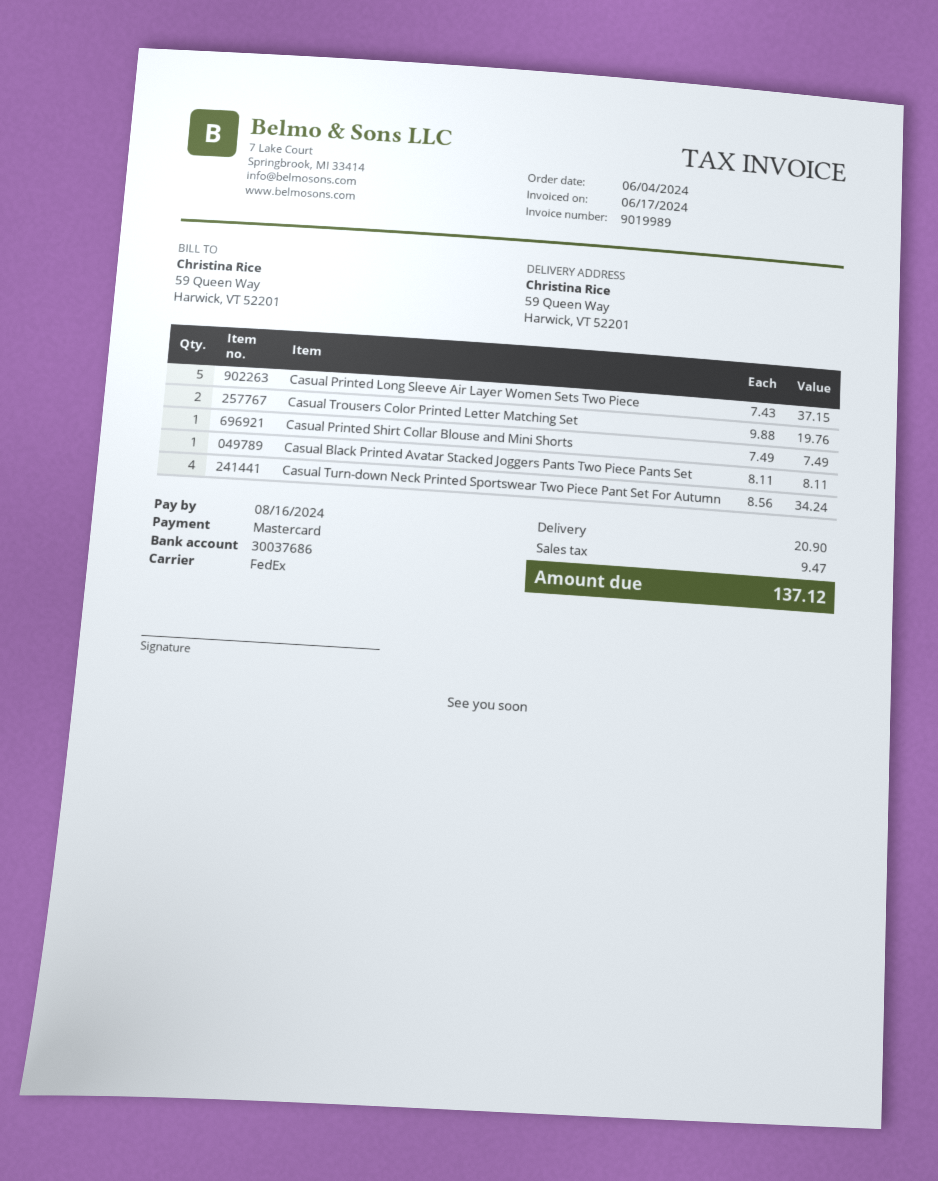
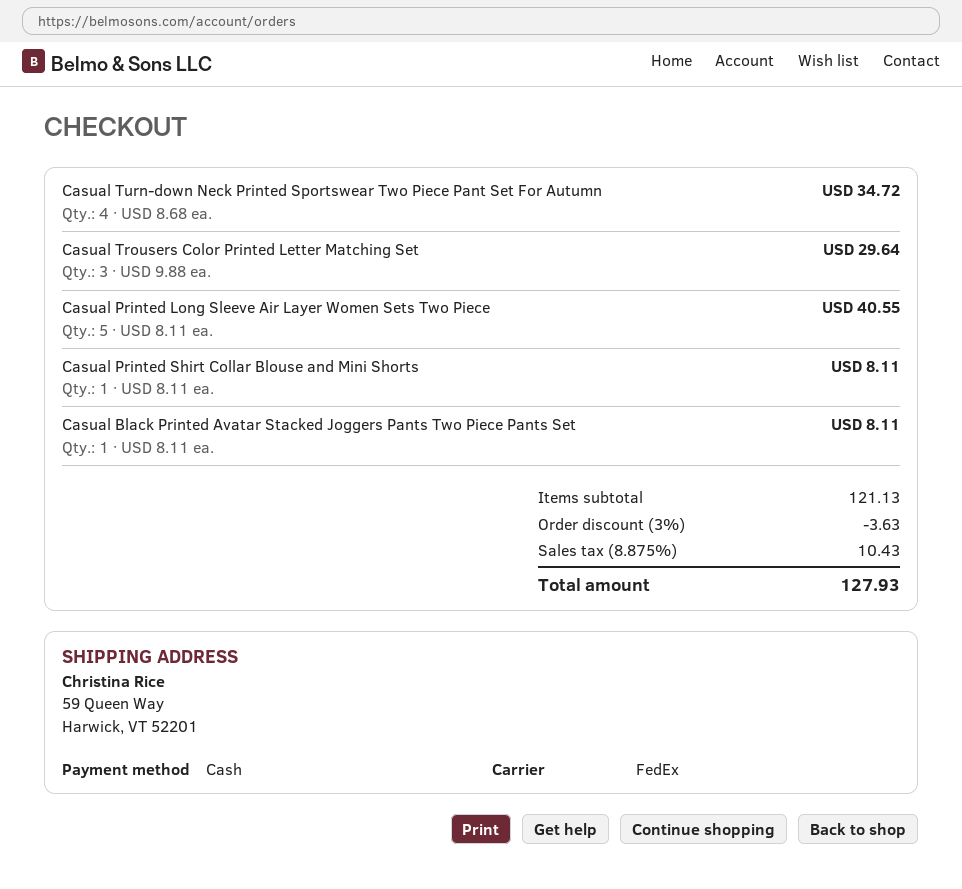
payment method: Mastercard -> cash
Casual Printed Long Sleeve Air Layer Women Sets Two Piece: 5 x 7.43 = 37.15 -> 5 x 8.11 = 40.55
Casual Trousers Color Printed Letter Matching Set: 2 x 9.88 = 19.76 -> 3 x 9.88 = 29.64
Casual Printed Shirt Collar Blouse and Mini Shorts: 1 x 7.49 = 7.49 -> 1 x 8.11 = 8.11
Casual Turn-down Neck Printed Sportswear Two Piece Pant Set For Autumn: 4 x 8.56 = 34.24 -> 4 x 8.68 = 34.72
discount: none -> 3% = 3.63
shipping: 20.90 -> none
tax: 9.47 -> 10.43
total: 137.12 -> 127.93

